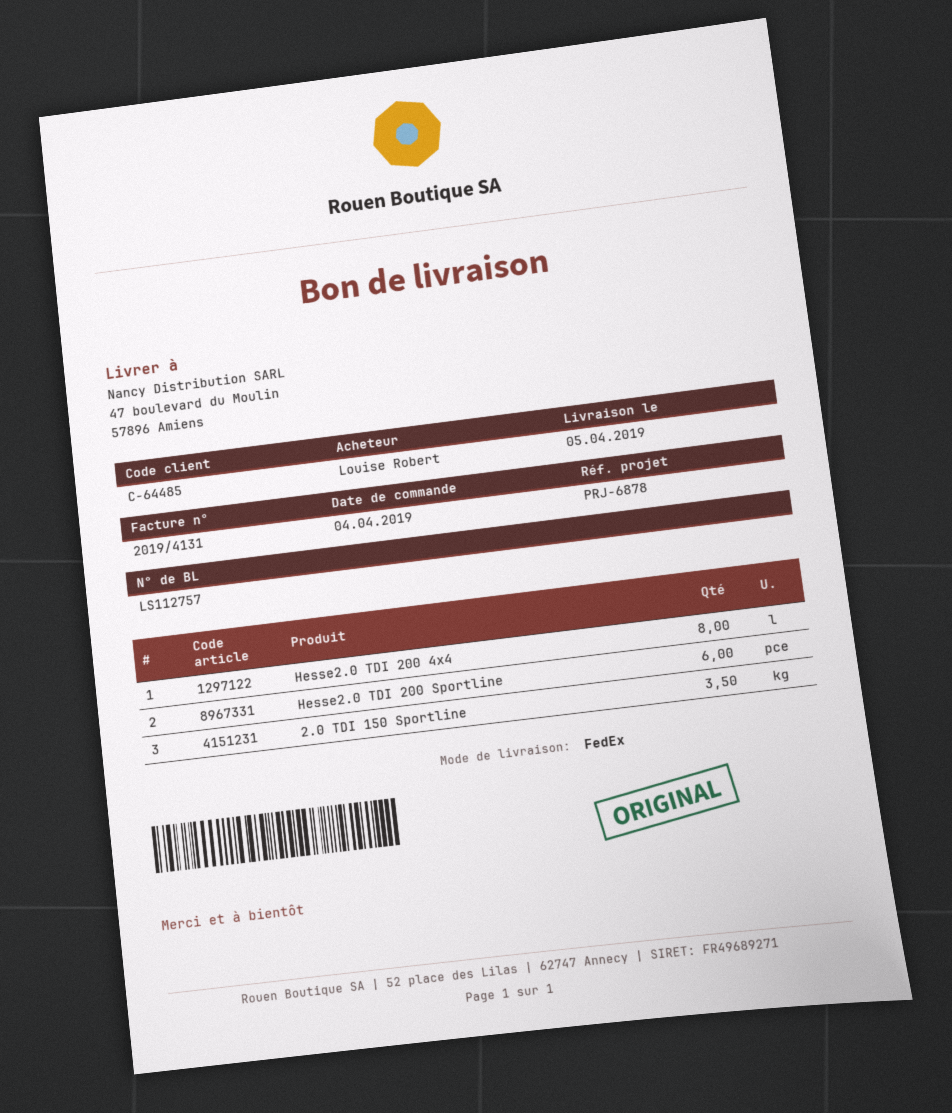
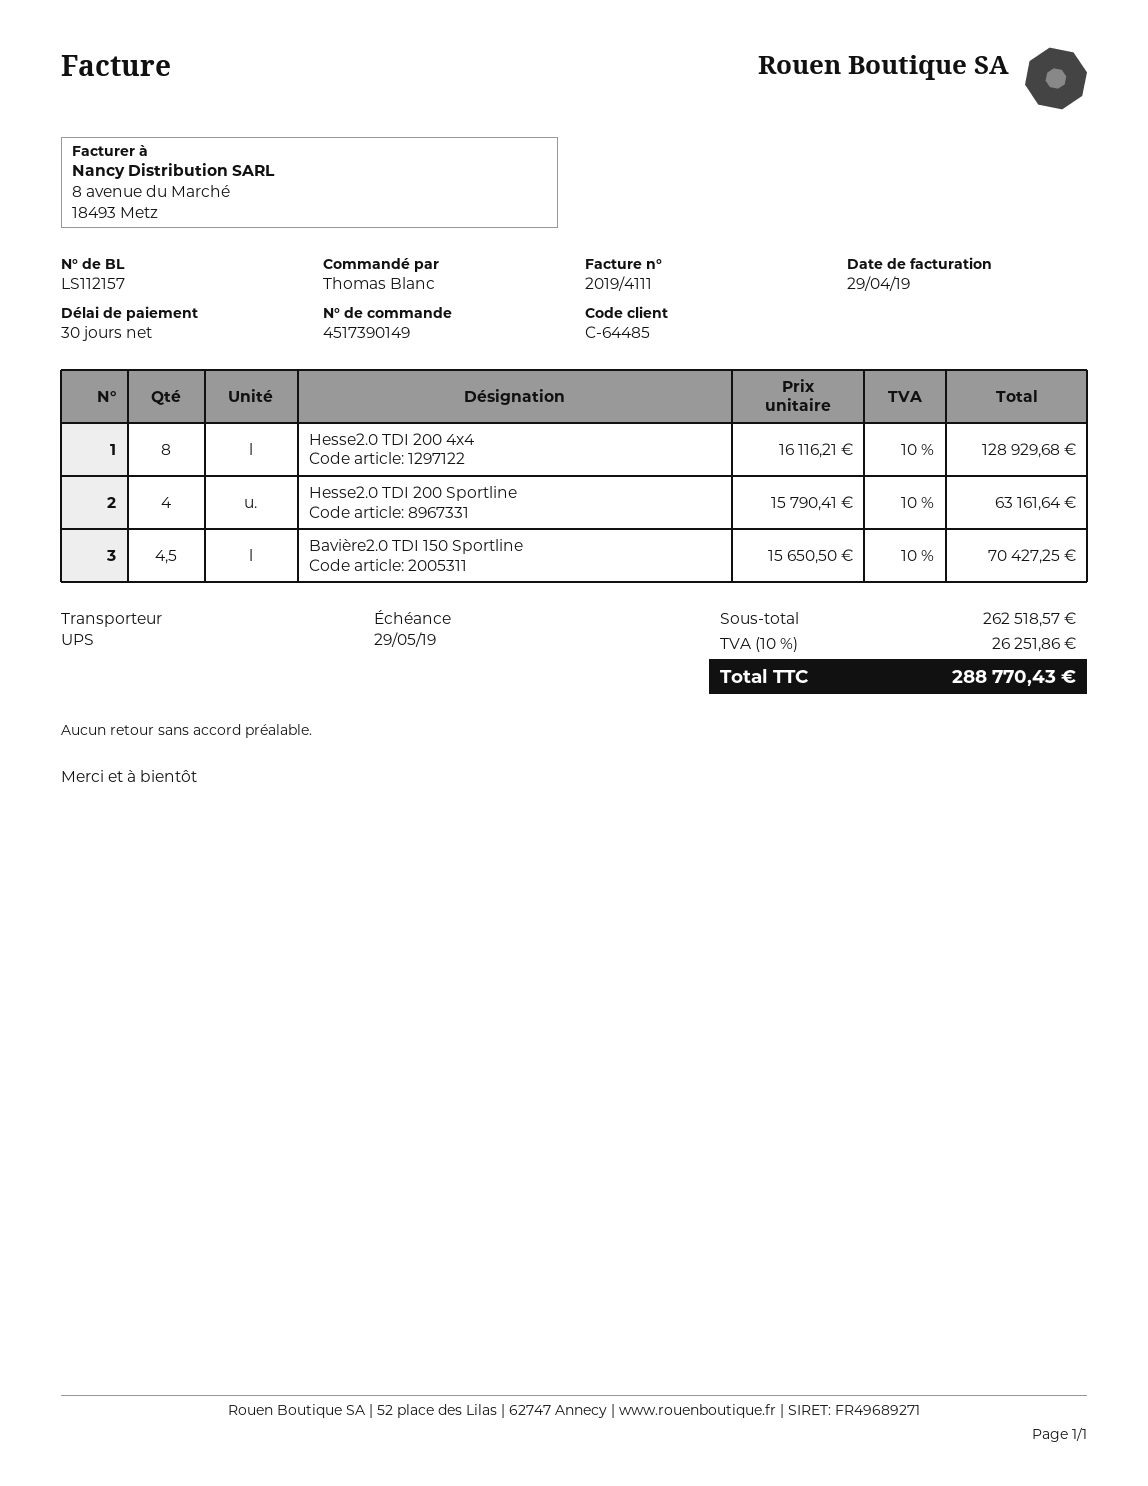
delivery note number: LS112757 -> LS112157
invoice number: 2019/4131 -> 2019/4111
ordered by: Louise Robert -> Thomas Blanc
shipping method: FedEx -> UPS
Hesse2.0 TDI 200 Sportline: 6 -> 4
2.0 TDI 150 Sportline: 3.5 -> none
Bavière2.0 TDI 150 Sportline: none -> 4.5

